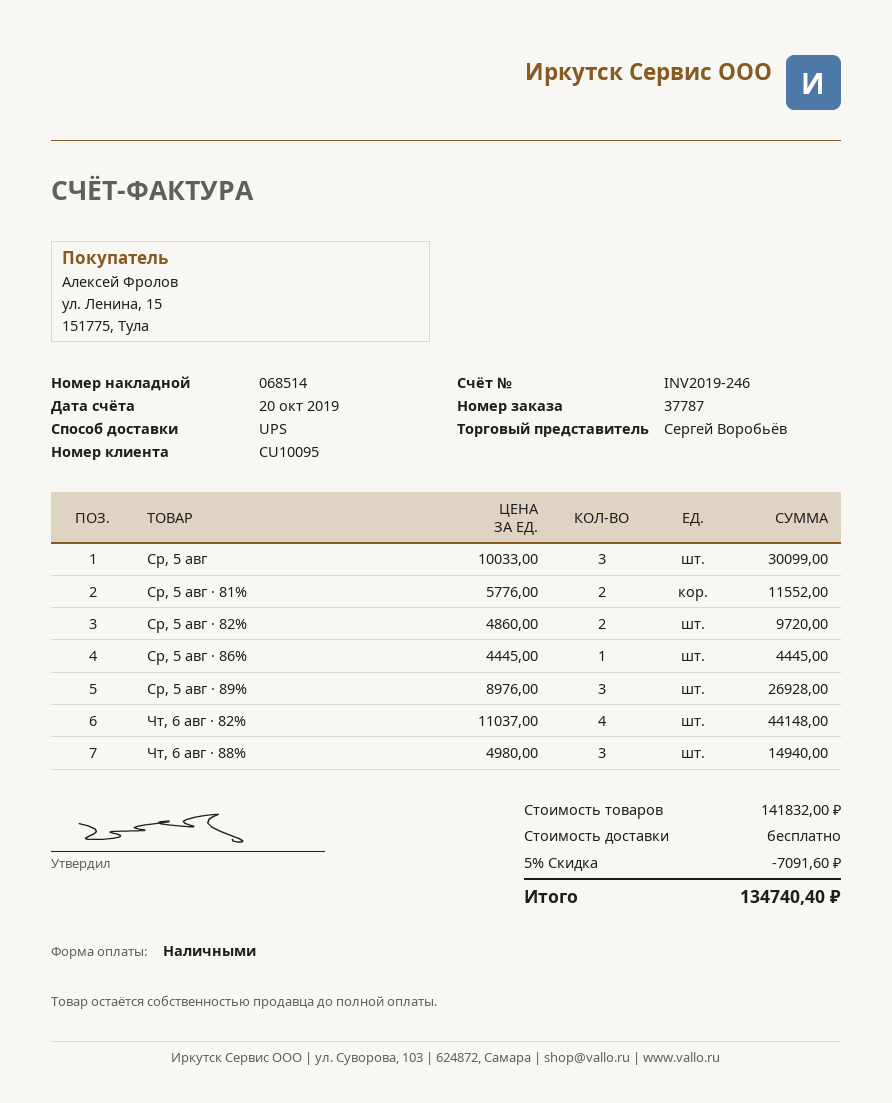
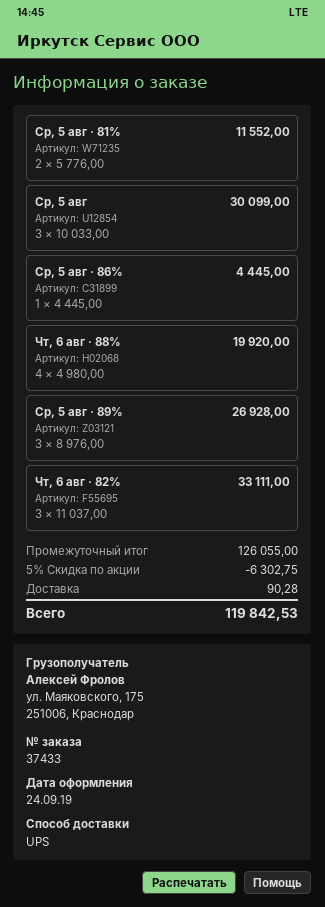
order number: 37787 -> 37433
Ср, 5 авг · 82%: 2 x 4860.00 = 9720.00 -> none
Чт, 6 авг · 82%: 4 x 11037.00 = 44148.00 -> 3 x 11037.00 = 33111.00
Чт, 6 авг · 88%: 3 x 4980.00 = 14940.00 -> 4 x 4980.00 = 19920.00
subtotal: 141832.00 -> 126055.00
discount: 5% = 7091.60 -> 5% = 6302.75
shipping: 0.00 -> 90.28
total: 134740.40 -> 119842.53

